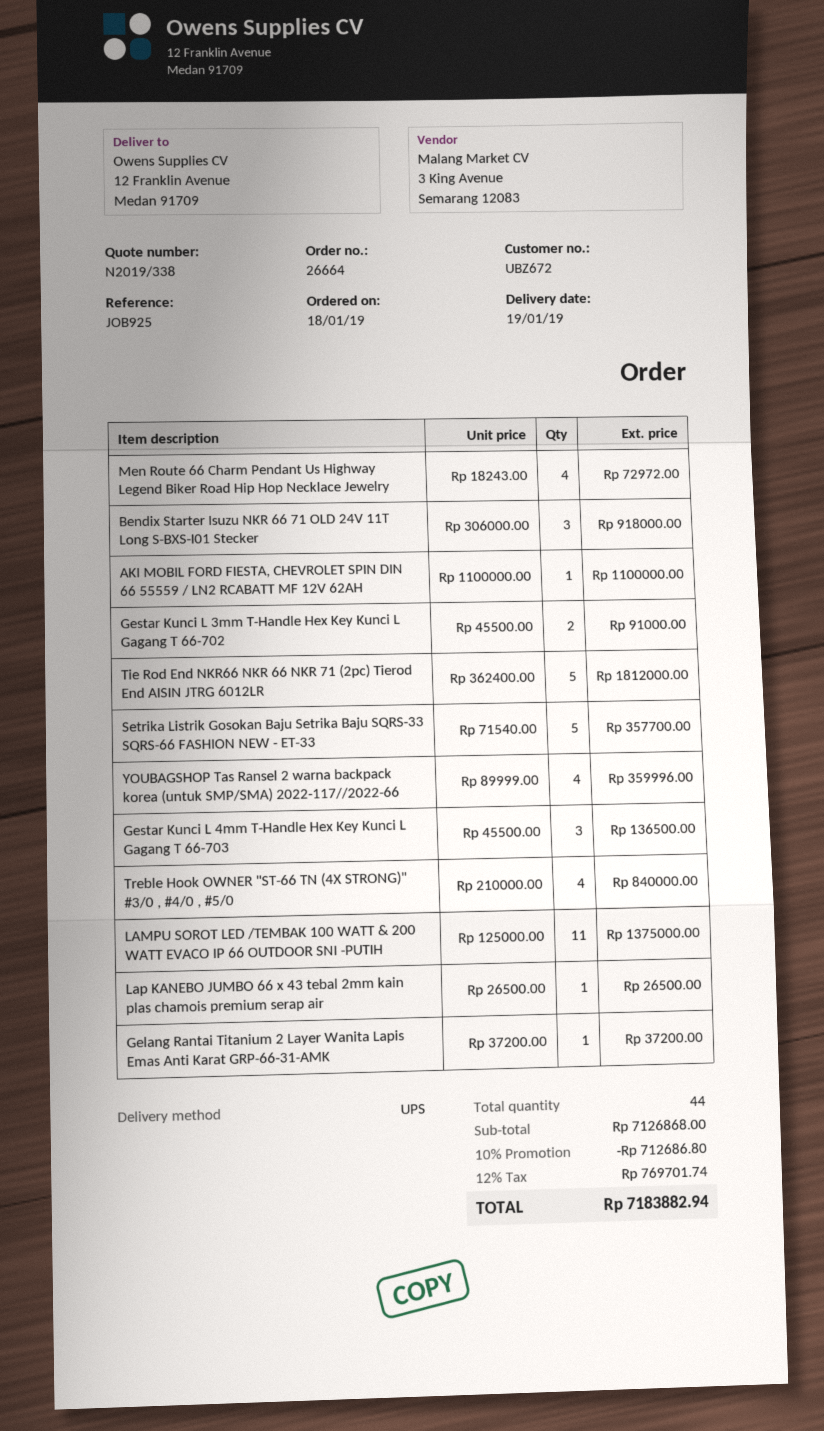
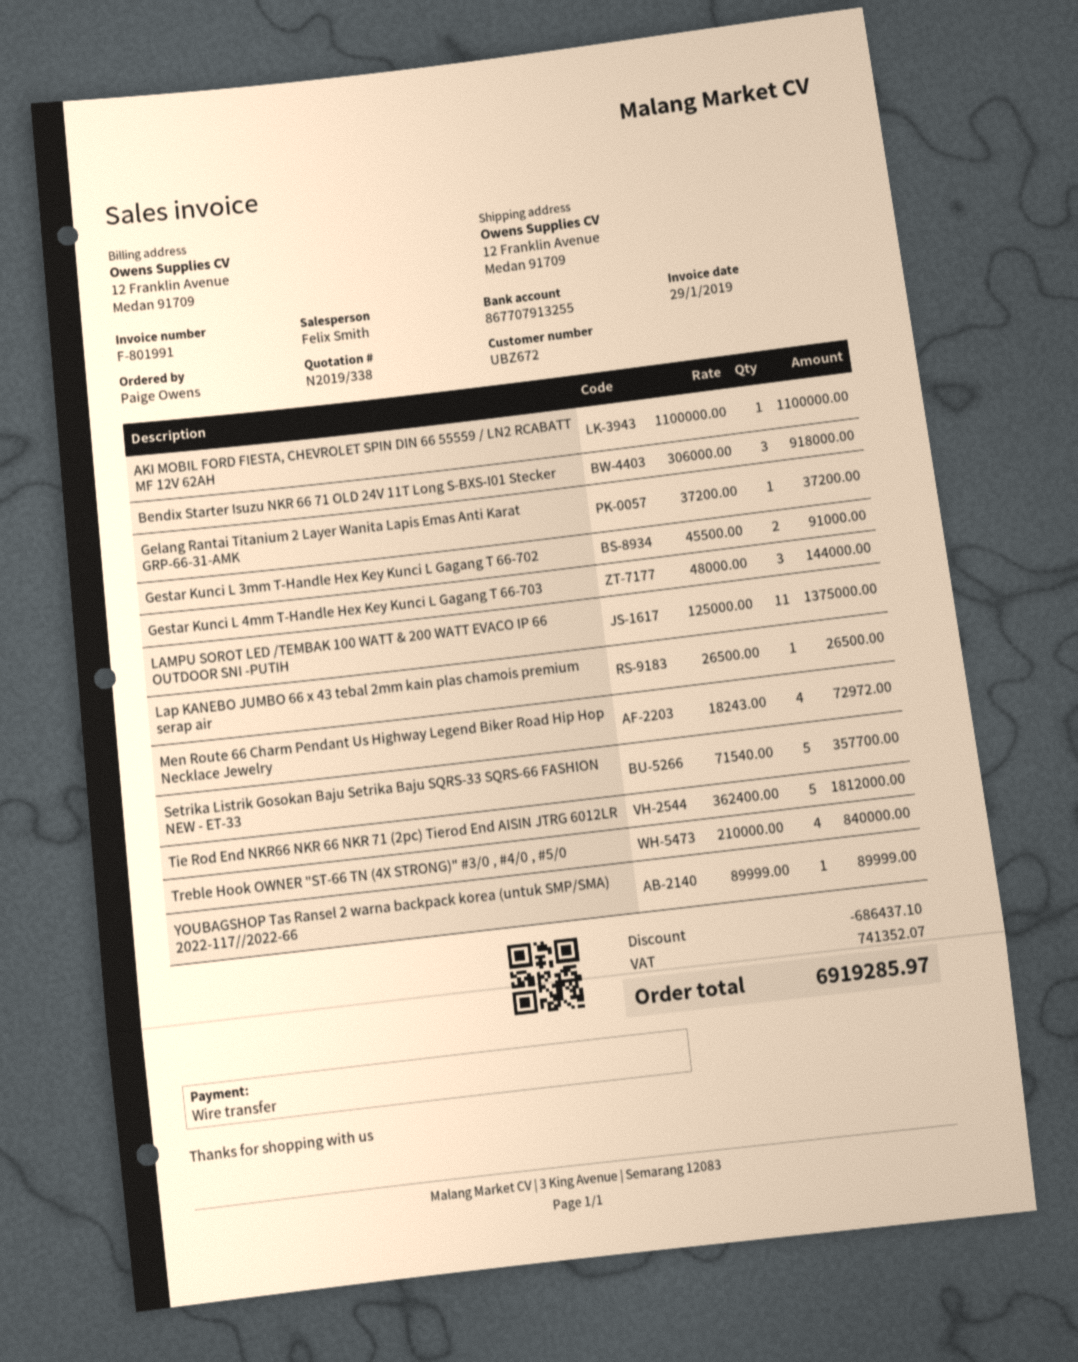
YOUBAGSHOP Tas Ransel 2 warna backpack korea (untuk SMP/SMA) 2022-117//2022-66: 4 x 89999.00 = 359996.00 -> 1 x 89999.00 = 89999.00
Gestar Kunci L 4mm T-Handle Hex Key Kunci L Gagang T 66-703: 3 x 45500.00 = 136500.00 -> 3 x 48000.00 = 144000.00
discount: 712686.80 -> 686437.10
tax: 769701.74 -> 741352.07
total: 7183882.94 -> 6919285.97

